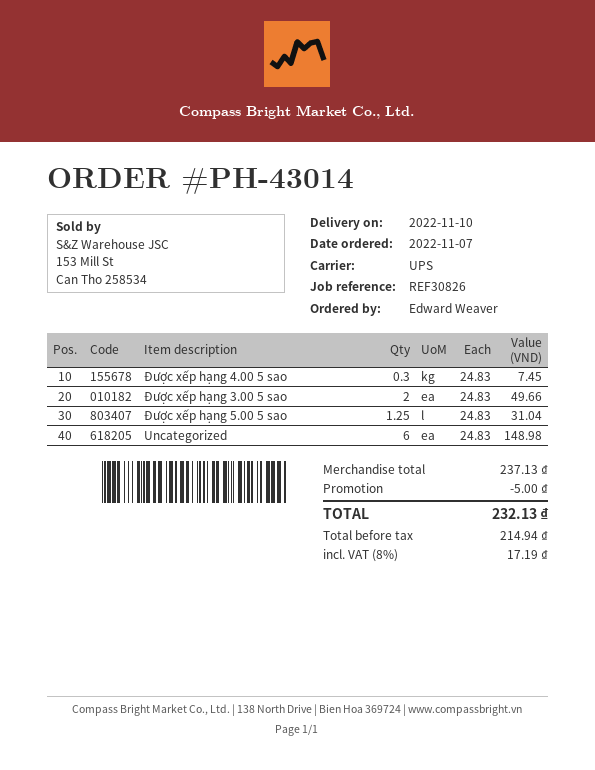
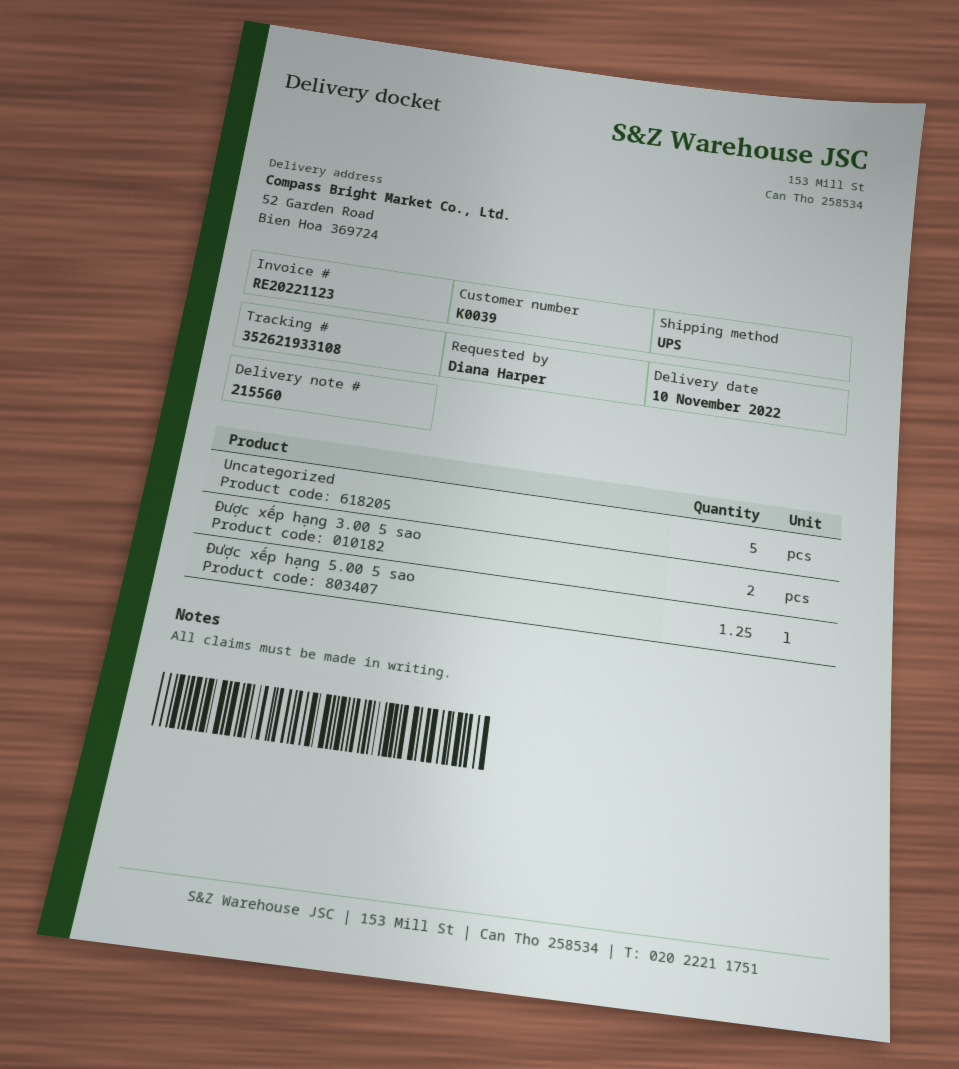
ordered by: Edward Weaver -> Diana Harper
Được xếp hạng 4.00 5 sao: 0.3 -> none
Uncategorized: 6 -> 5

